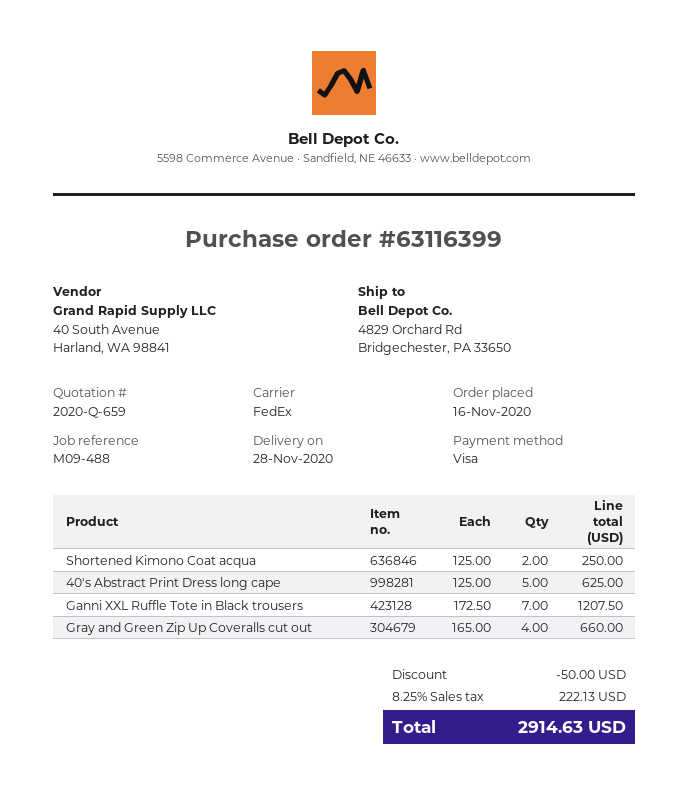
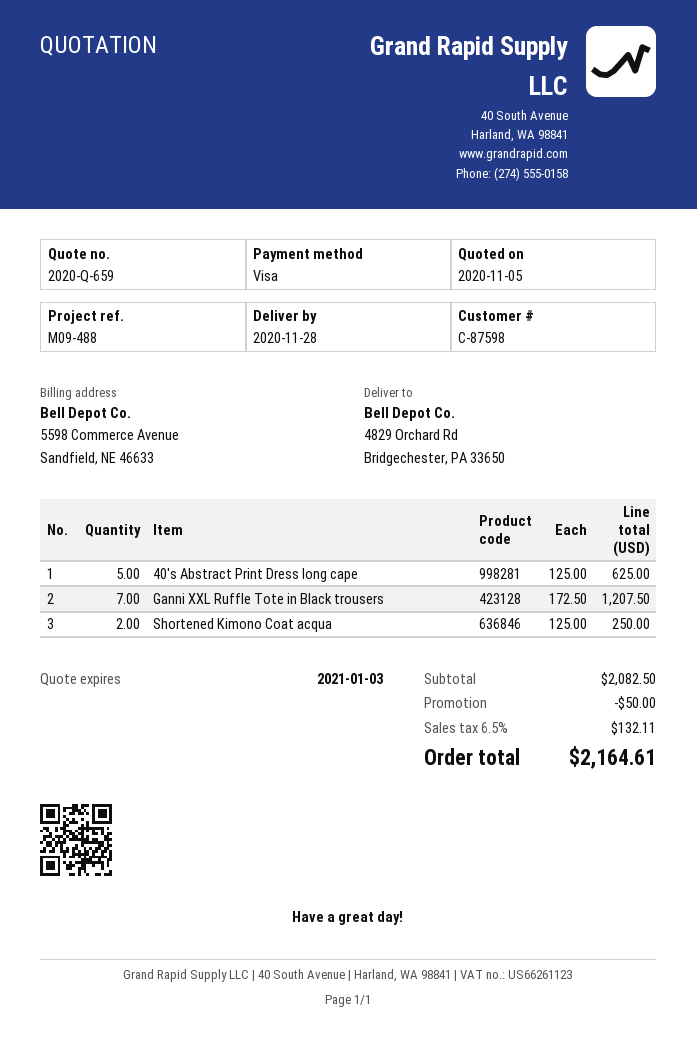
Gray and Green Zip Up Coveralls cut out: 4 x 165.00 = 660.00 -> none
tax: 8.25% = 222.13 -> 6.5% = 132.11
total: 2914.63 -> 2164.61

